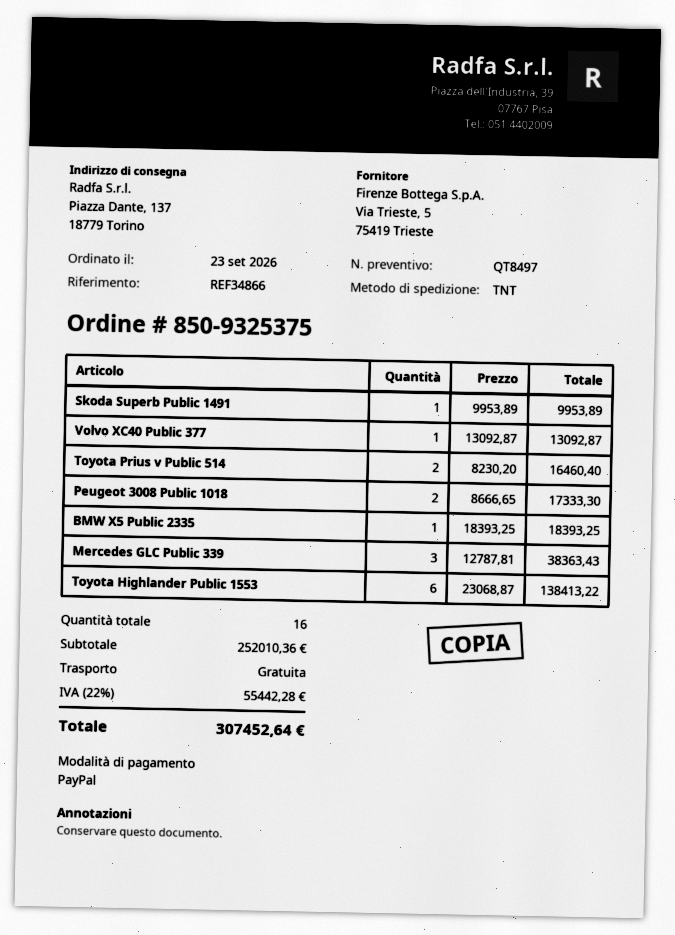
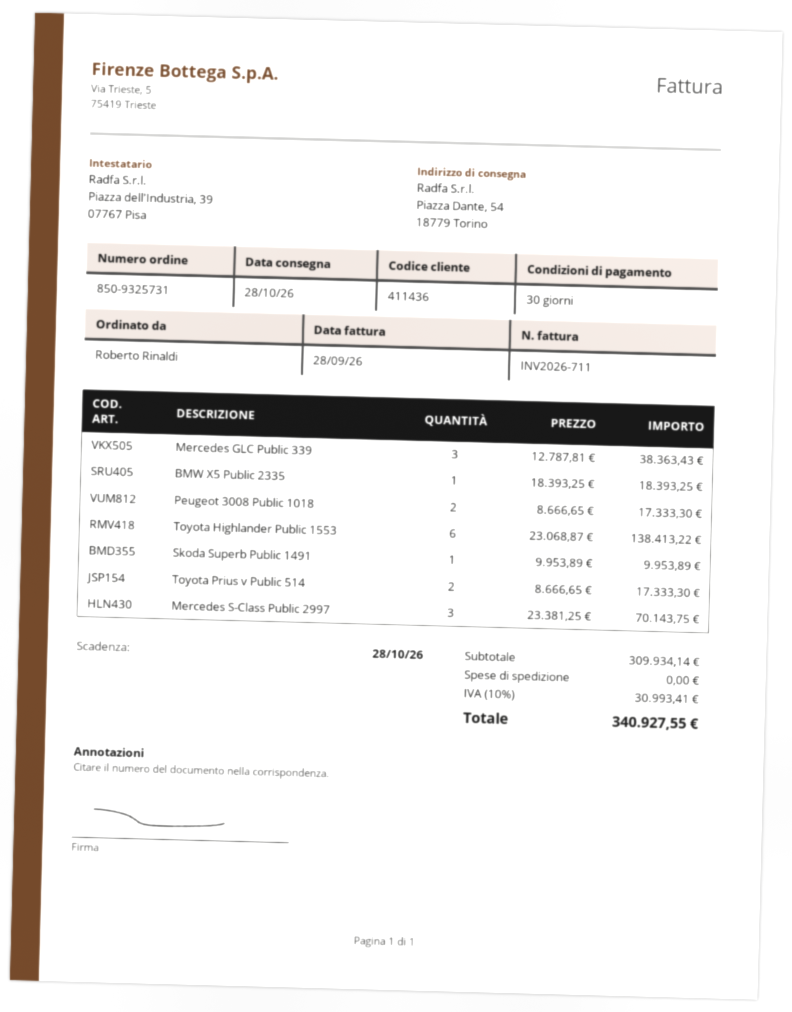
order number: 850-9325375 -> 850-9325731
ship to: Piazza Dante, 137, 18779 Torino -> Piazza Dante, 54, 18779 Torino
Volvo XC40 Public 377: 1 x 13092.87 = 13092.87 -> none
Toyota Prius v Public 514: 2 x 8230.20 = 16460.40 -> 2 x 8666.65 = 17333.30
Mercedes S-Class Public 2997: none -> 3 x 23381.25 = 70143.75
subtotal: 252010.36 -> 309934.14
tax: 22% = 55442.28 -> 10% = 30993.41
total: 307452.64 -> 340927.55

